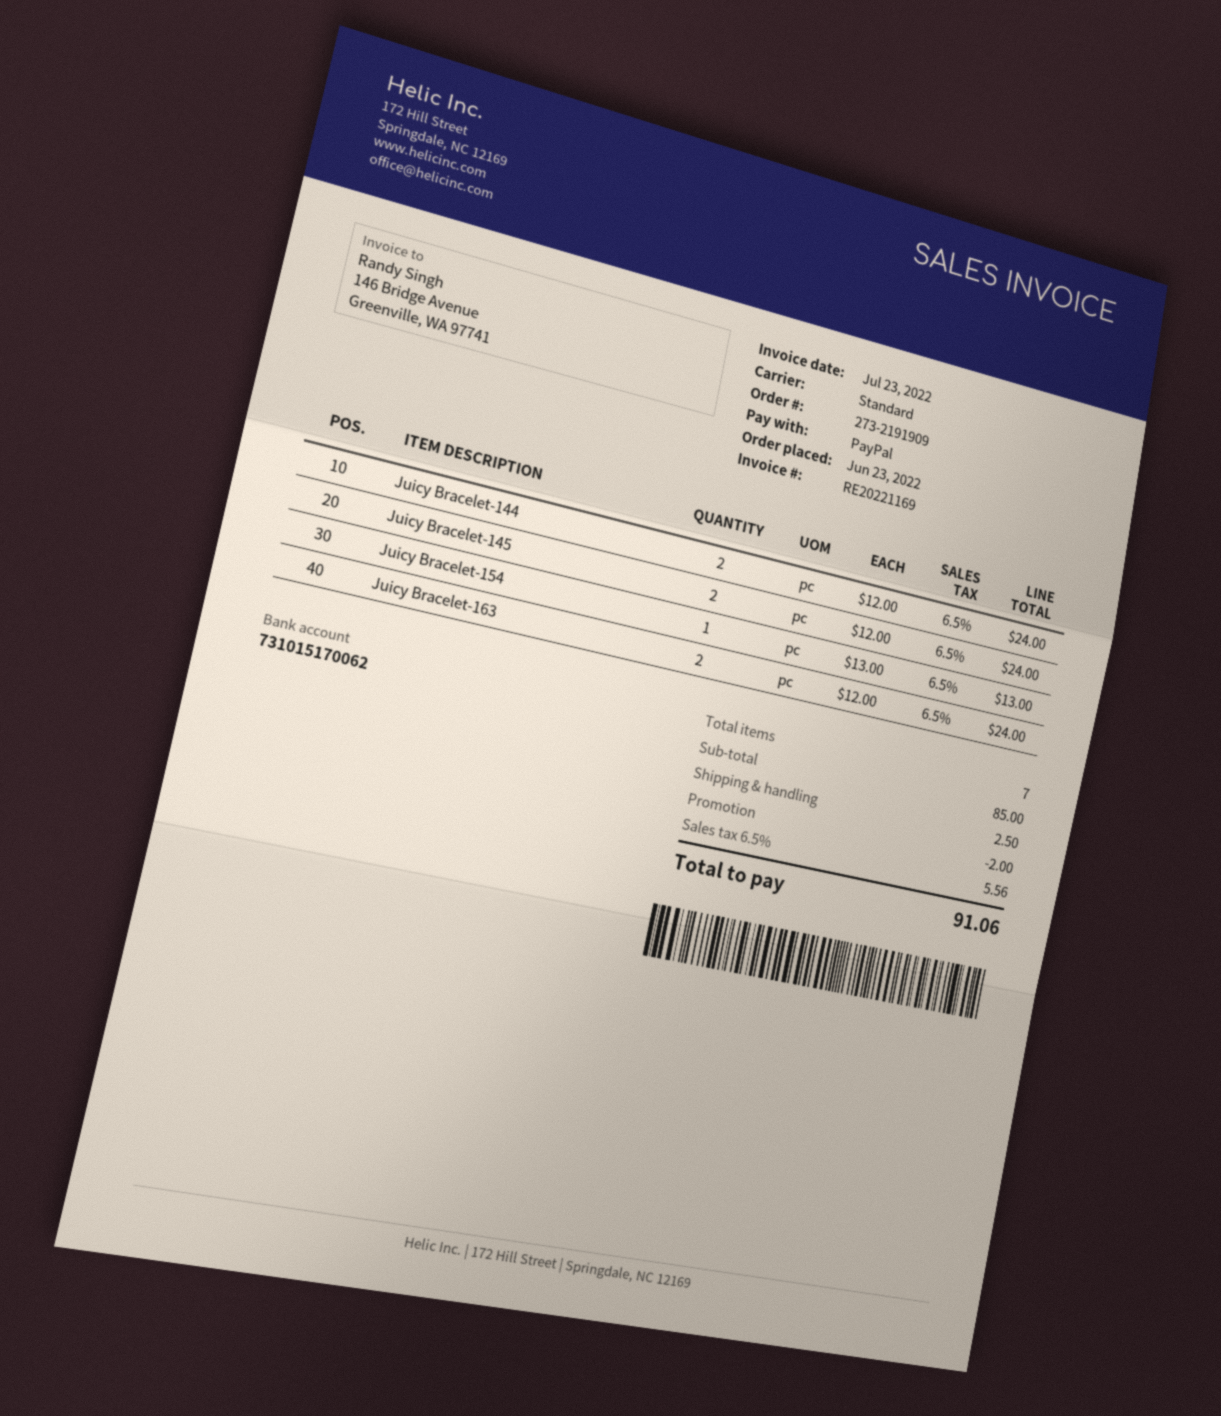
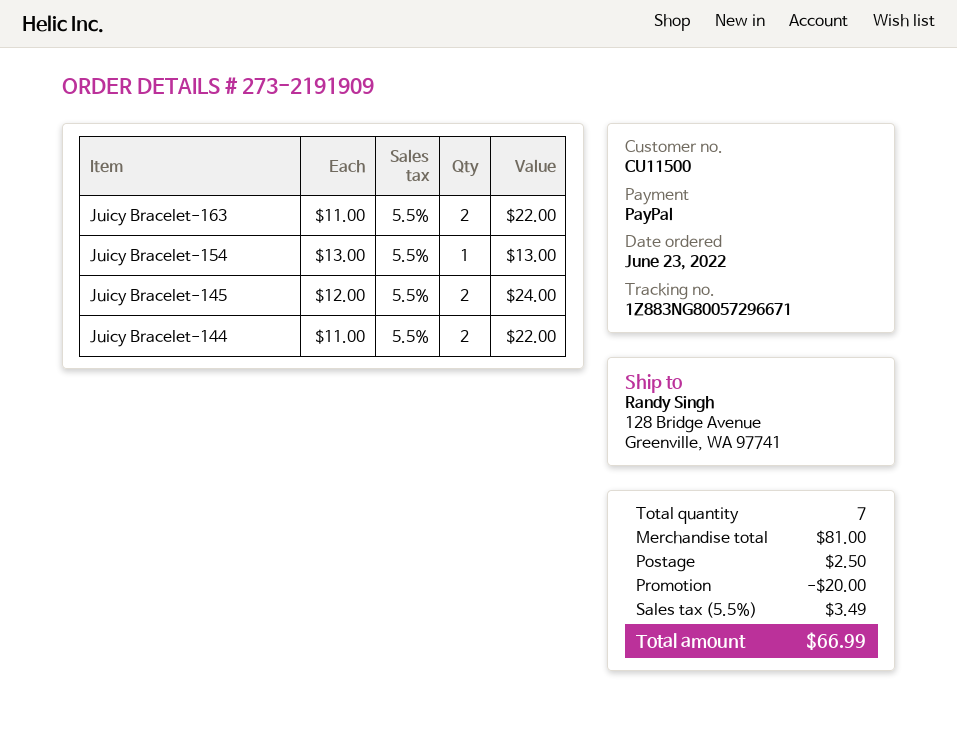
Juicy Bracelet-144: 2 x 12.00 = 24.00 -> 2 x 11.00 = 22.00
Juicy Bracelet-163: 2 x 12.00 = 24.00 -> 2 x 11.00 = 22.00
subtotal: 85.00 -> 81.00
discount: 2.00 -> 20.00
tax: 6.5% = 5.56 -> 5.5% = 3.49
total: 91.06 -> 66.99

